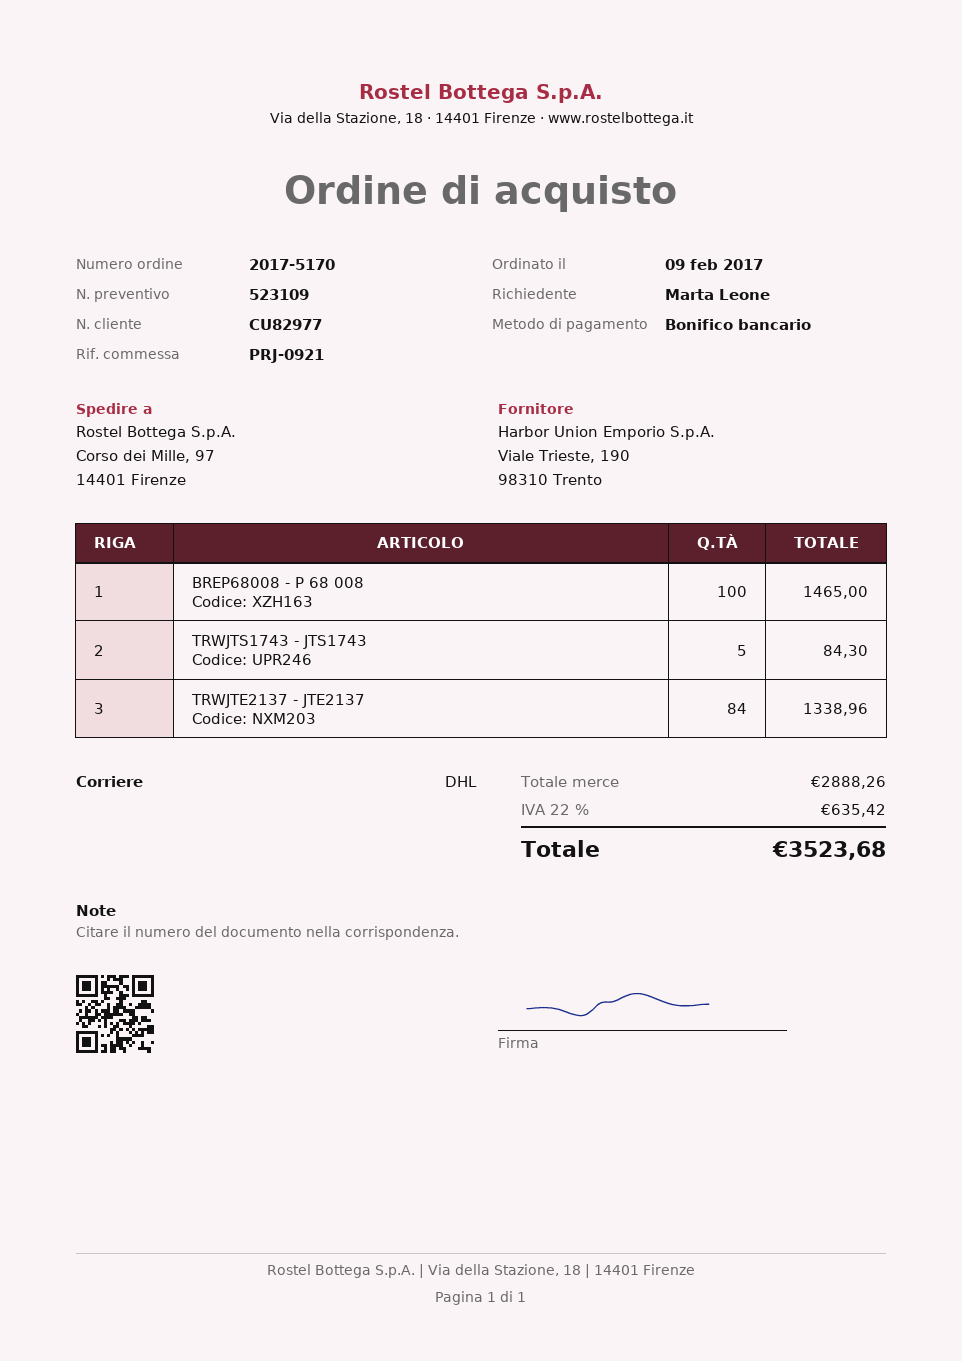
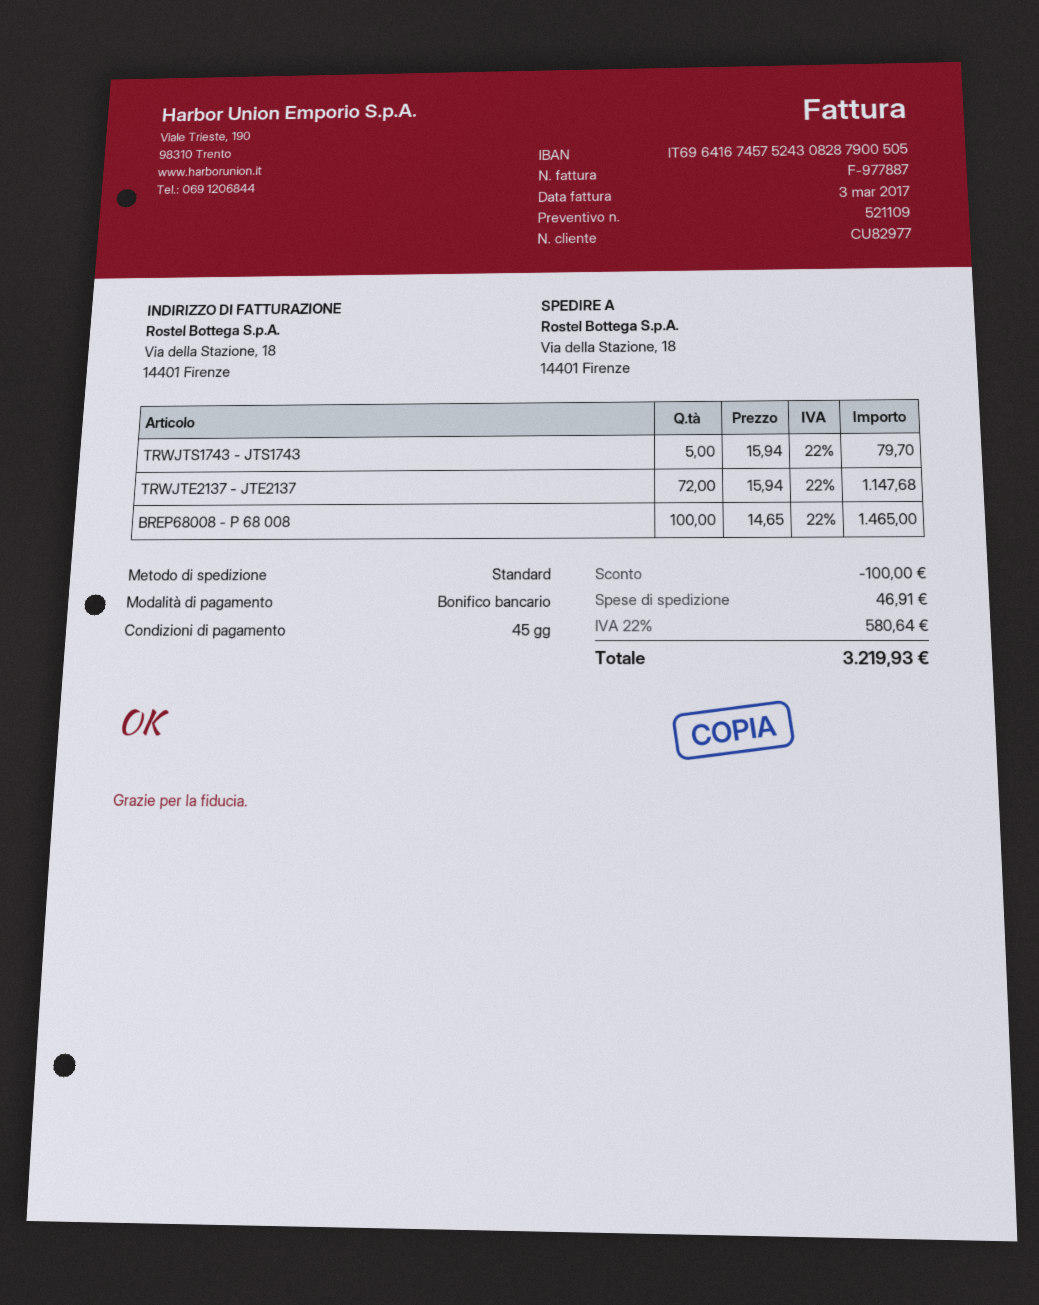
quote number: 523109 -> 521109
shipping method: DHL -> standard
ship to: Corso dei Mille, 97, 14401 Firenze -> Via della Stazione, 18, 14401 Firenze
TRWJTS1743 - JTS1743: 5 for 84.30 -> 5 for 79.70
TRWJTE2137 - JTE2137: 84 for 1338.96 -> 72 for 1147.68
discount: none -> 100.00
shipping: none -> 46.91
tax: 22% = 635.42 -> 22% = 580.64
total: 3523.68 -> 3219.93

